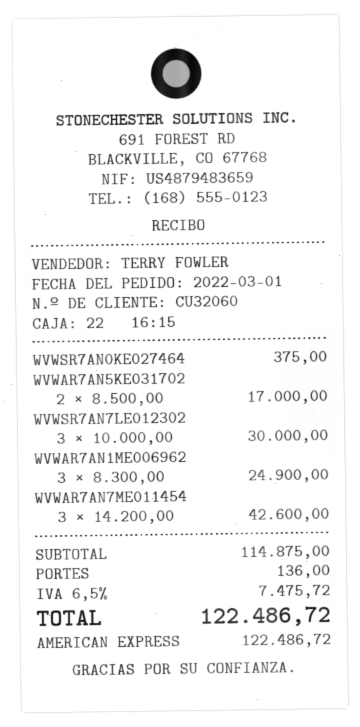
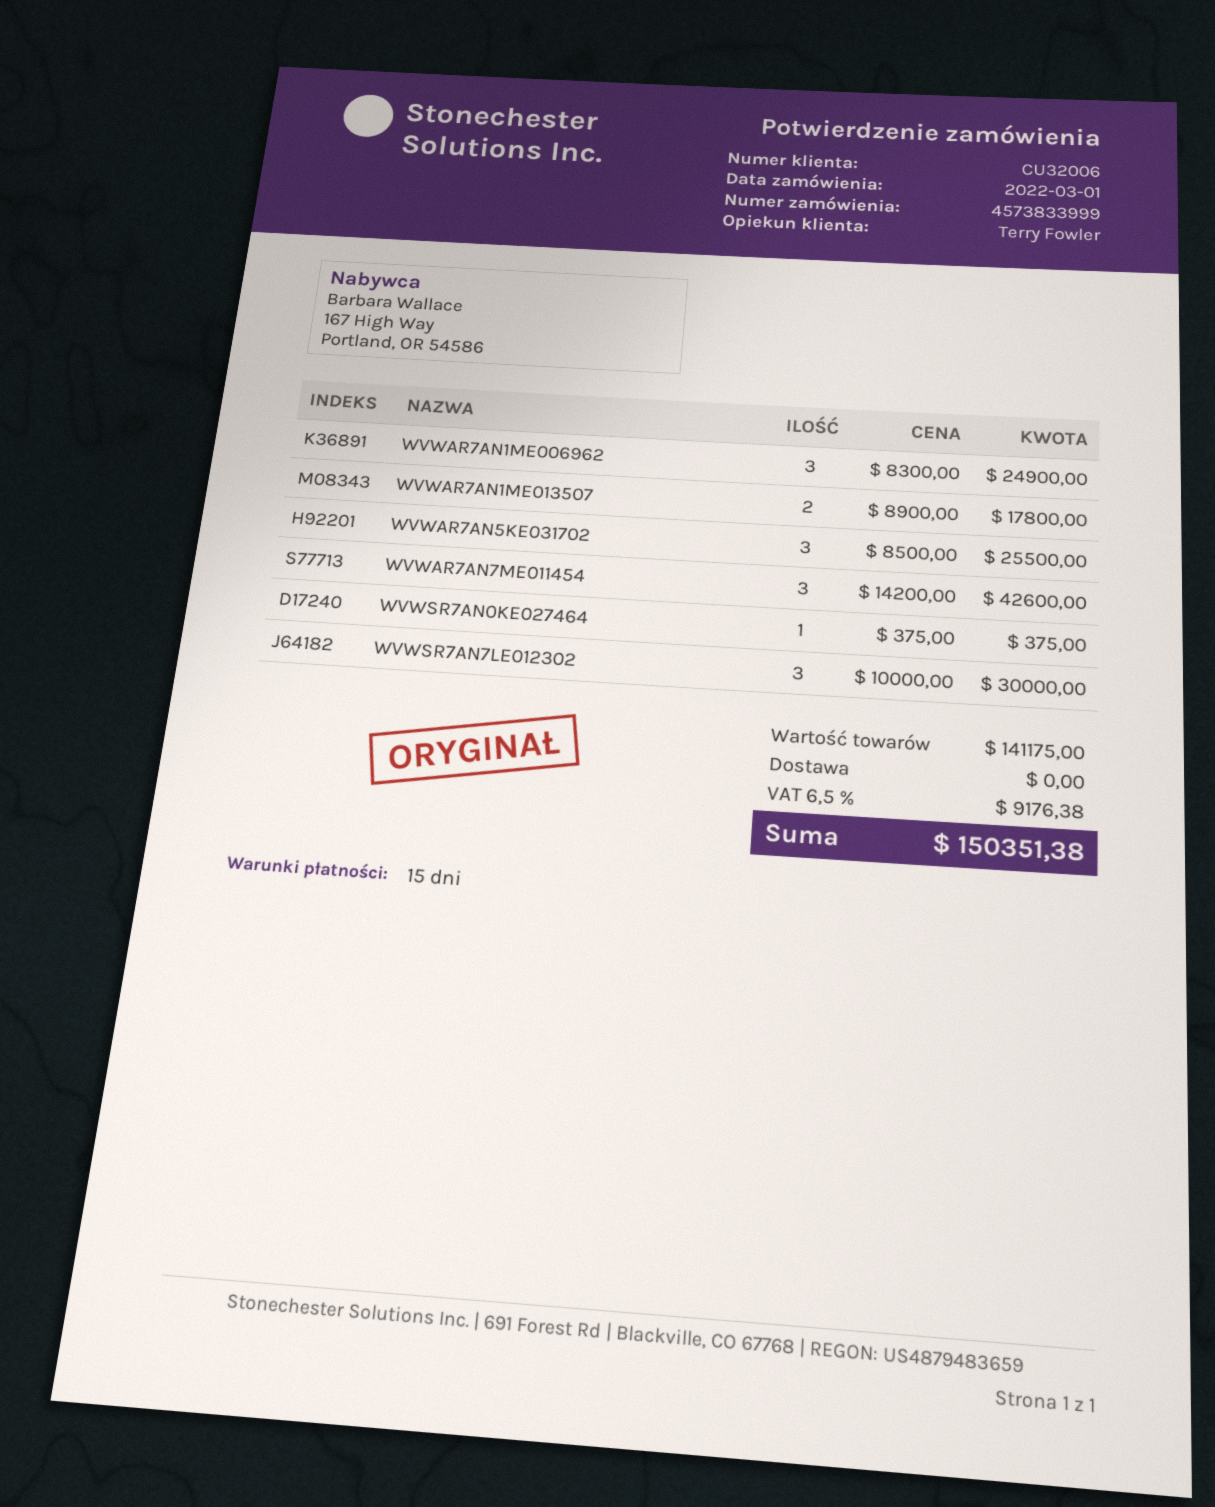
customer number: CU32060 -> CU32006
WVWAR7AN5KE031702: 2 x 8500.00 = 17000.00 -> 3 x 8500.00 = 25500.00
WVWAR7AN1ME013507: none -> 2 x 8900.00 = 17800.00
subtotal: 114875.00 -> 141175.00
shipping: 136.00 -> 0.00
tax: 6.5% = 7475.72 -> 6.5% = 9176.38
total: 122486.72 -> 150351.38

